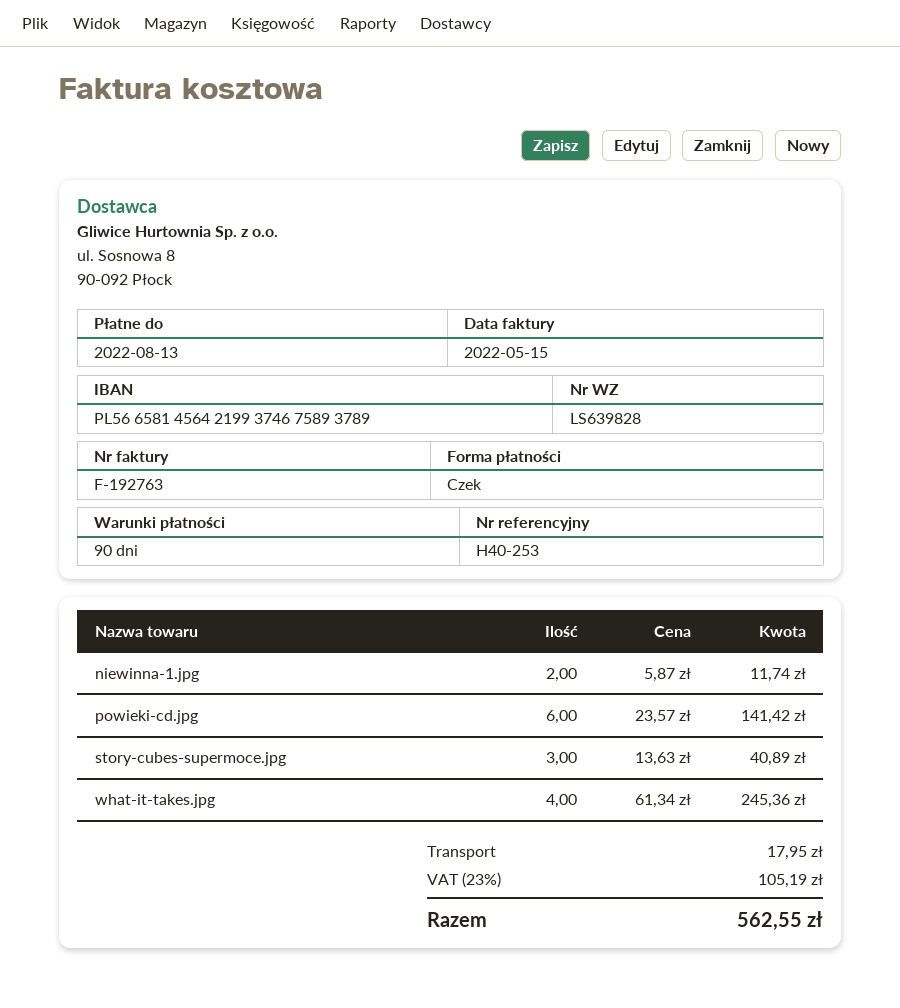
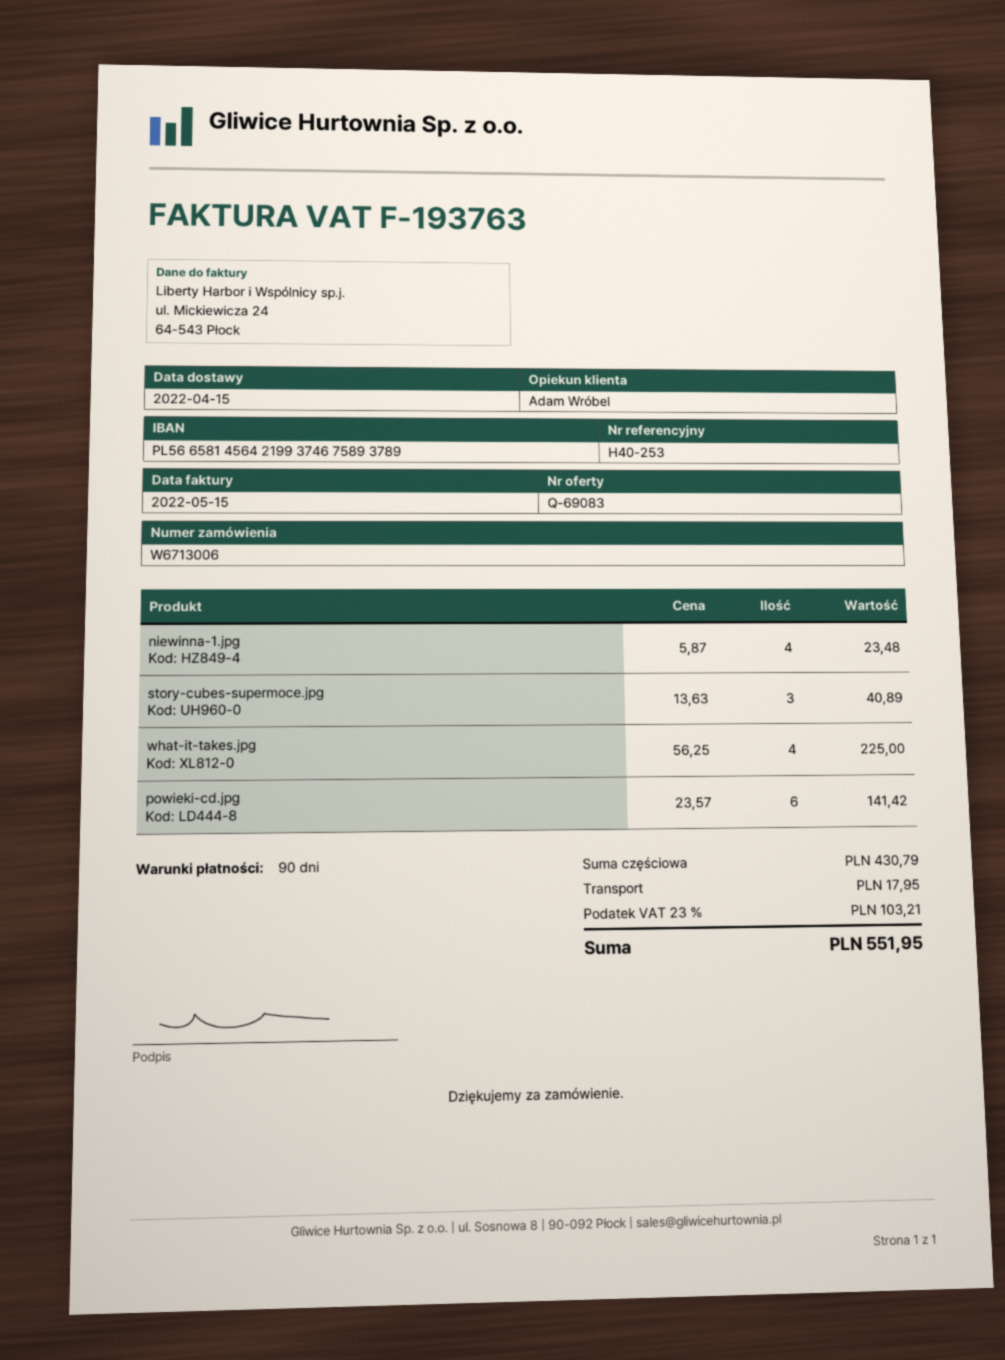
invoice number: F-192763 -> F-193763
niewinna-1.jpg: 2 x 5.87 = 11.74 -> 4 x 5.87 = 23.48
what-it-takes.jpg: 4 x 61.34 = 245.36 -> 4 x 56.25 = 225.00
tax: 23% = 105.19 -> 23% = 103.21
total: 562.55 -> 551.95

